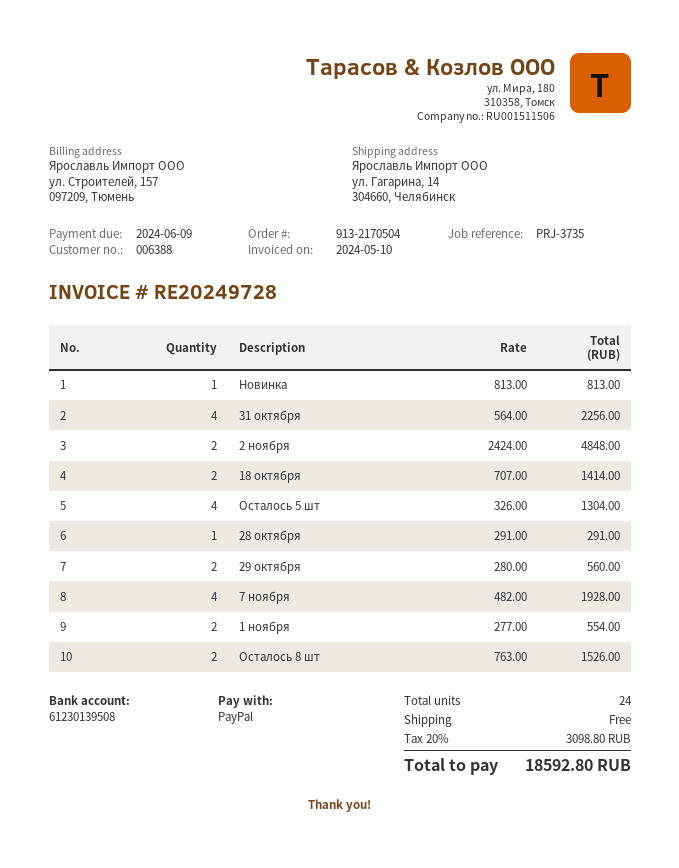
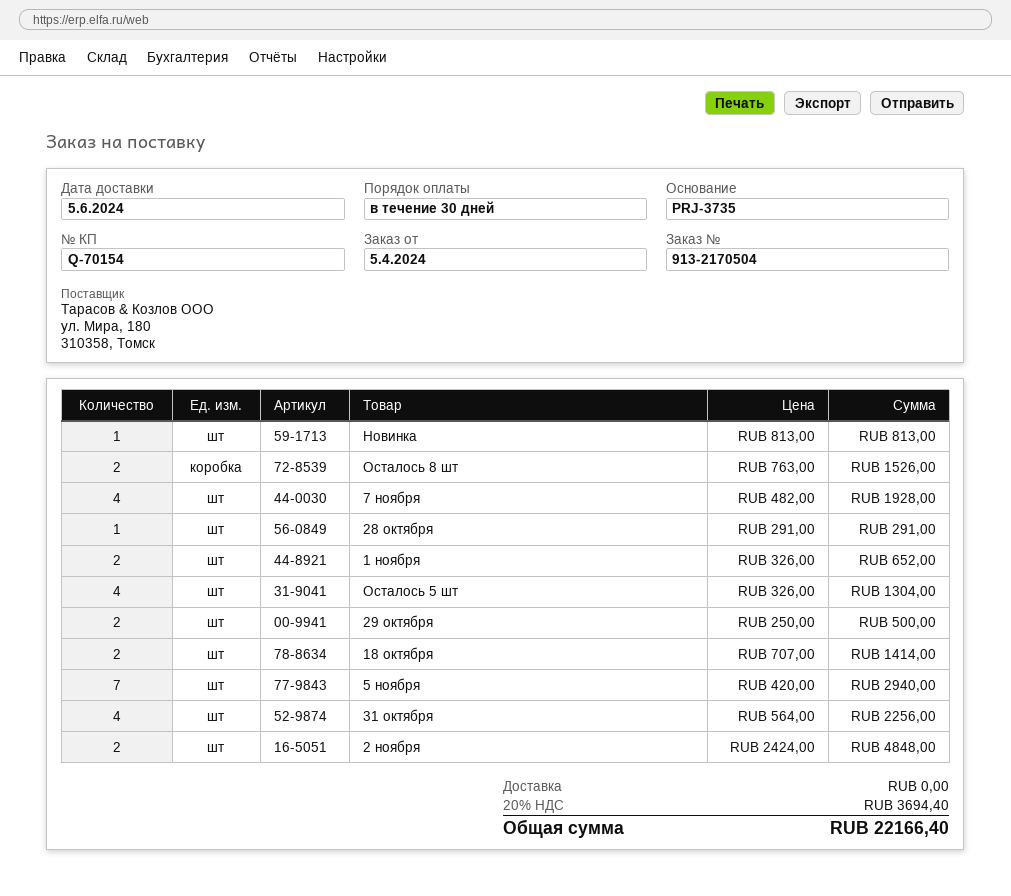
29 октября: 2 x 280.00 = 560.00 -> 2 x 250.00 = 500.00
1 ноября: 2 x 277.00 = 554.00 -> 2 x 326.00 = 652.00
5 ноября: none -> 7 x 420.00 = 2940.00
tax: 20% = 3098.80 -> 20% = 3694.40
total: 18592.80 -> 22166.40

